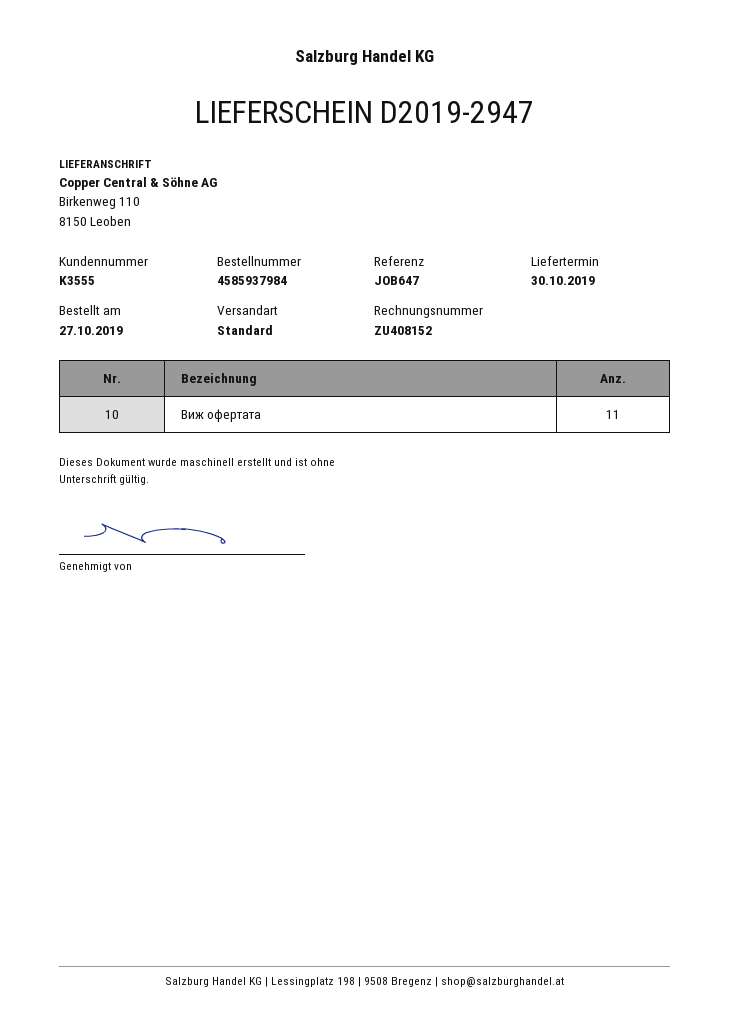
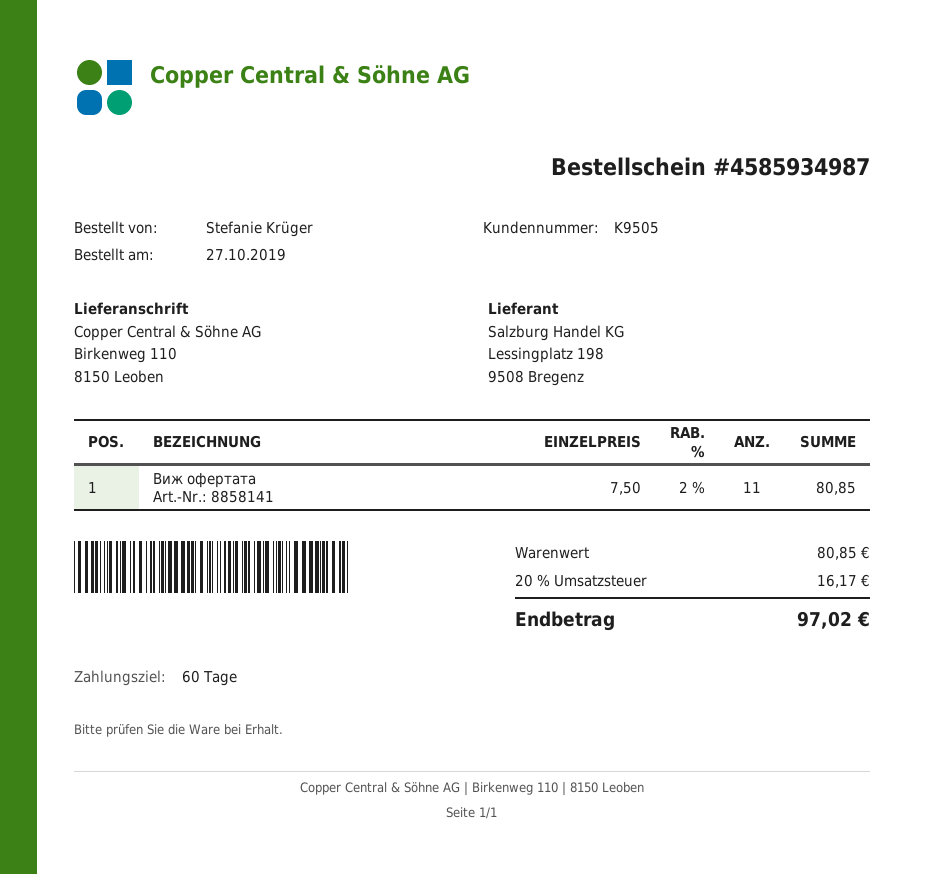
order number: 4585937984 -> 4585934987
customer number: K3555 -> K9505

